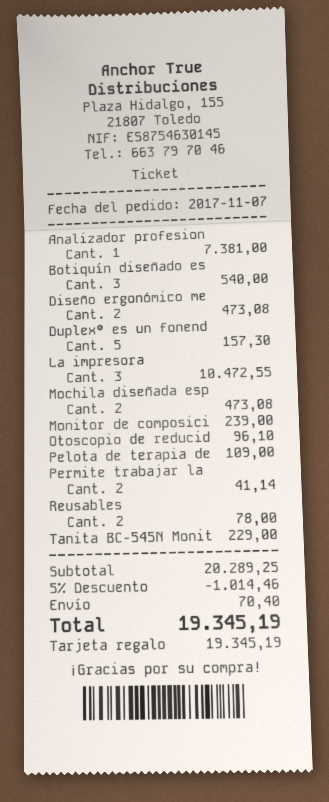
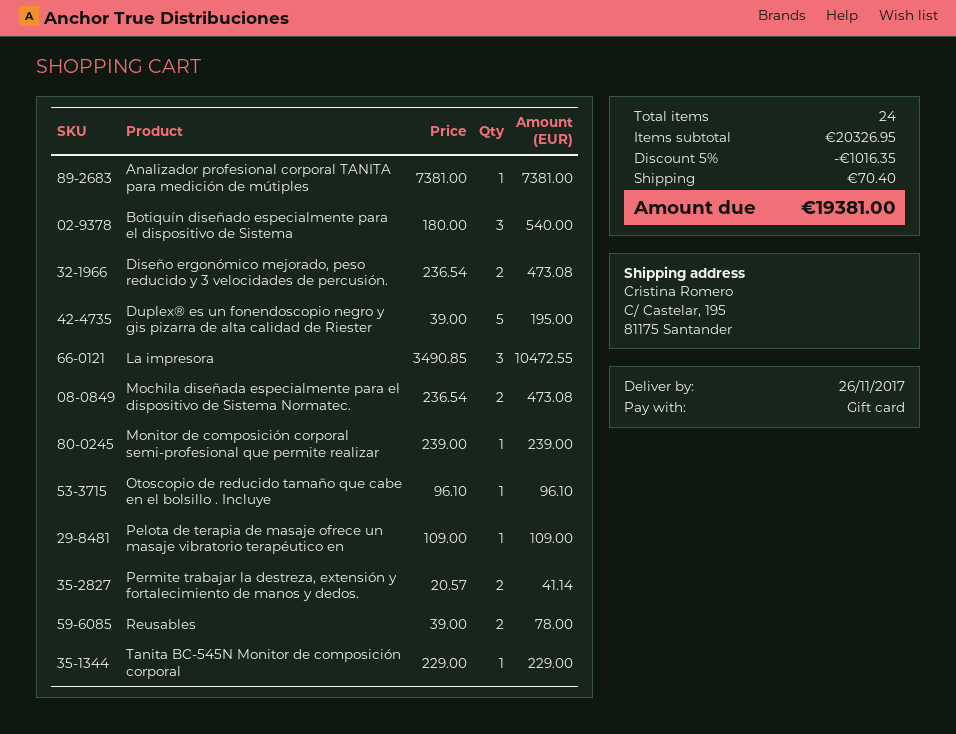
Duplex® es un fonend: 5 for 157.30 -> 5 for 195.00
subtotal: 20289.25 -> 20326.95
discount: 5% = 1014.46 -> 5% = 1016.35
total: 19345.19 -> 19381.00

